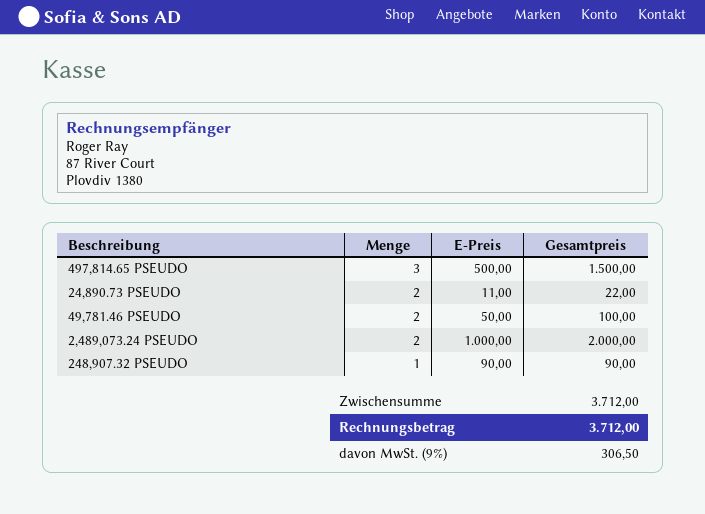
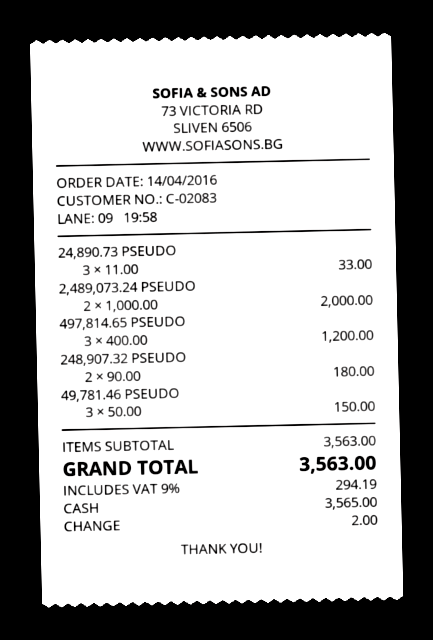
497,814.65 PSEUDO: 3 x 500.00 = 1500.00 -> 3 x 400.00 = 1200.00
24,890.73 PSEUDO: 2 x 11.00 = 22.00 -> 3 x 11.00 = 33.00
49,781.46 PSEUDO: 2 x 50.00 = 100.00 -> 3 x 50.00 = 150.00
248,907.32 PSEUDO: 1 x 90.00 = 90.00 -> 2 x 90.00 = 180.00
subtotal: 3712.00 -> 3563.00
tax: 9% = 306.50 -> 9% = 294.19
total: 3712.00 -> 3563.00

